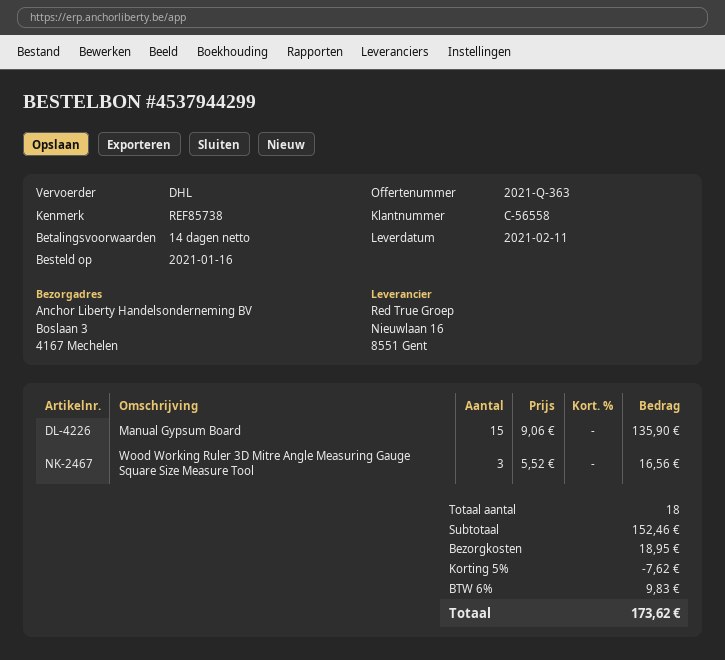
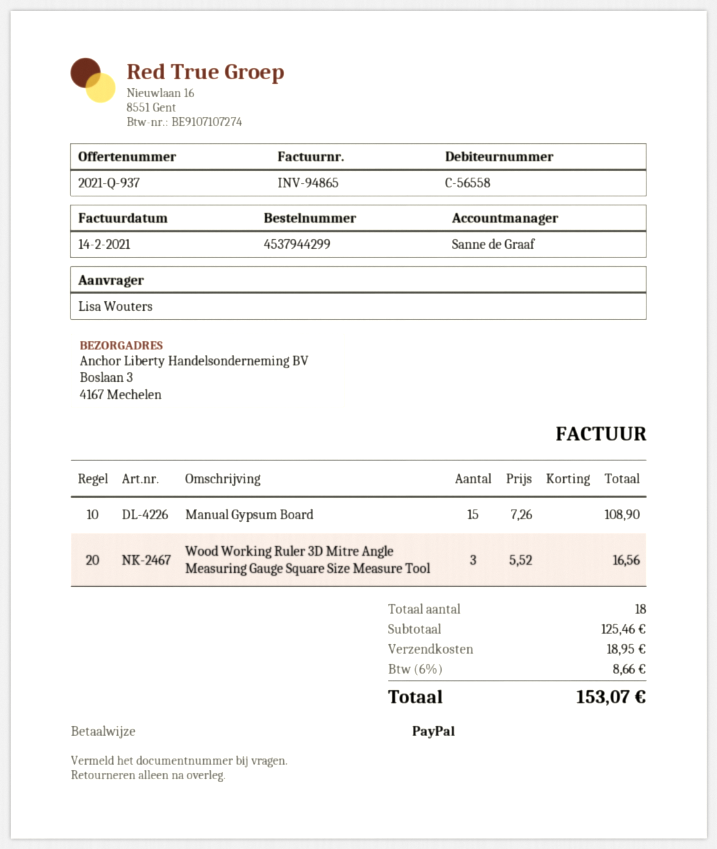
quote number: 2021-Q-363 -> 2021-Q-937
Manual Gypsum Board: 15 x 9.06 = 135.90 -> 15 x 7.26 = 108.90
subtotal: 152.46 -> 125.46
discount: 5% = 7.62 -> none
tax: 6% = 9.83 -> 6% = 8.66
total: 173.62 -> 153.07

